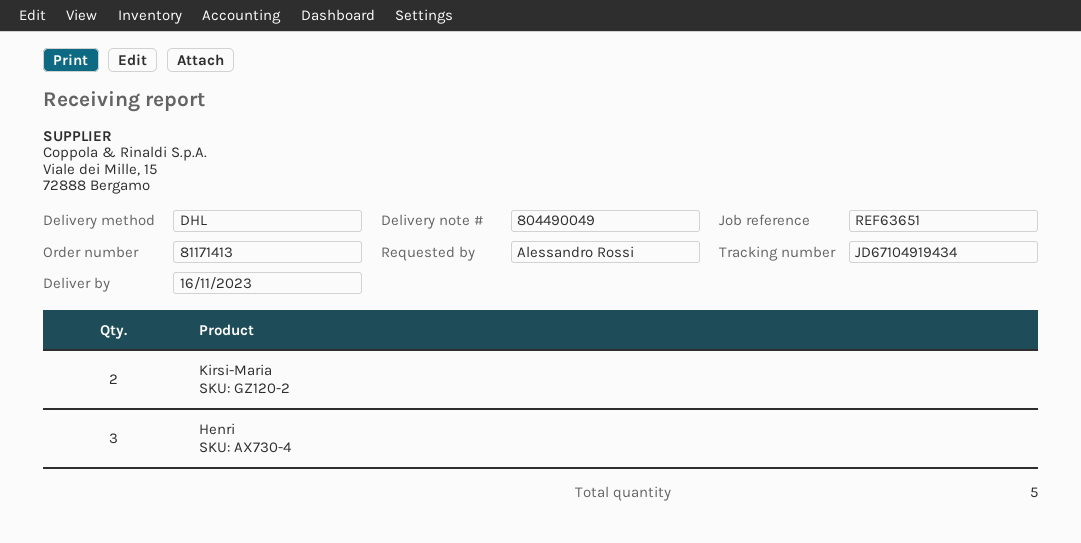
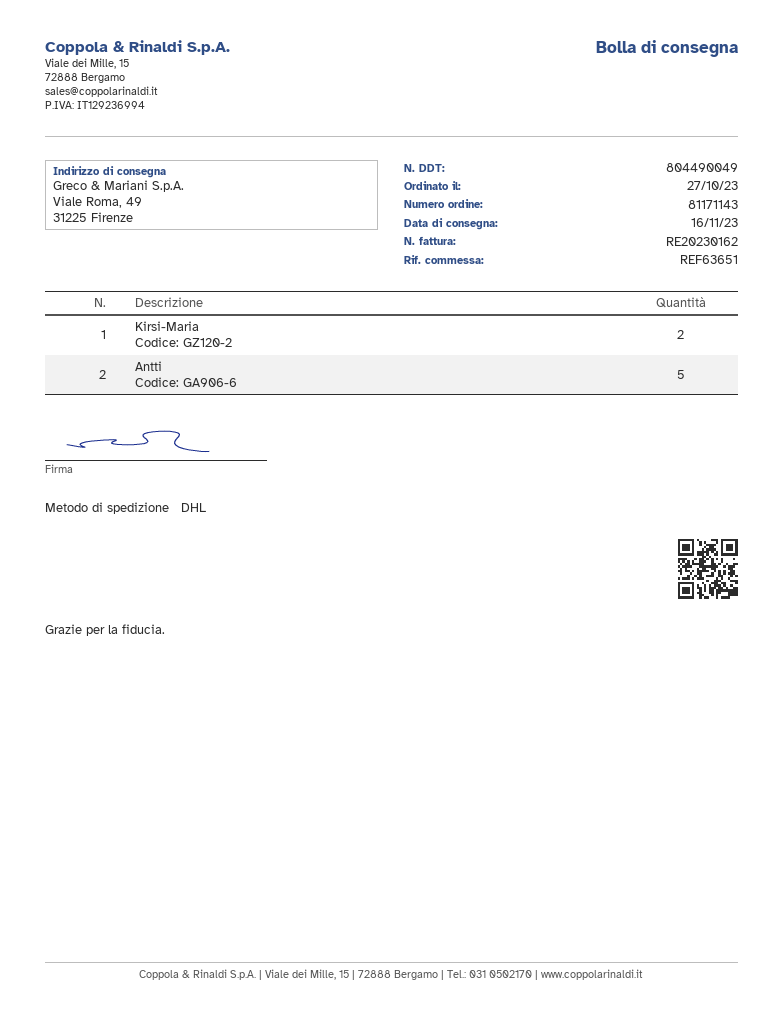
order number: 81171413 -> 81171143
Henri: 3 -> none
Antti: none -> 5

